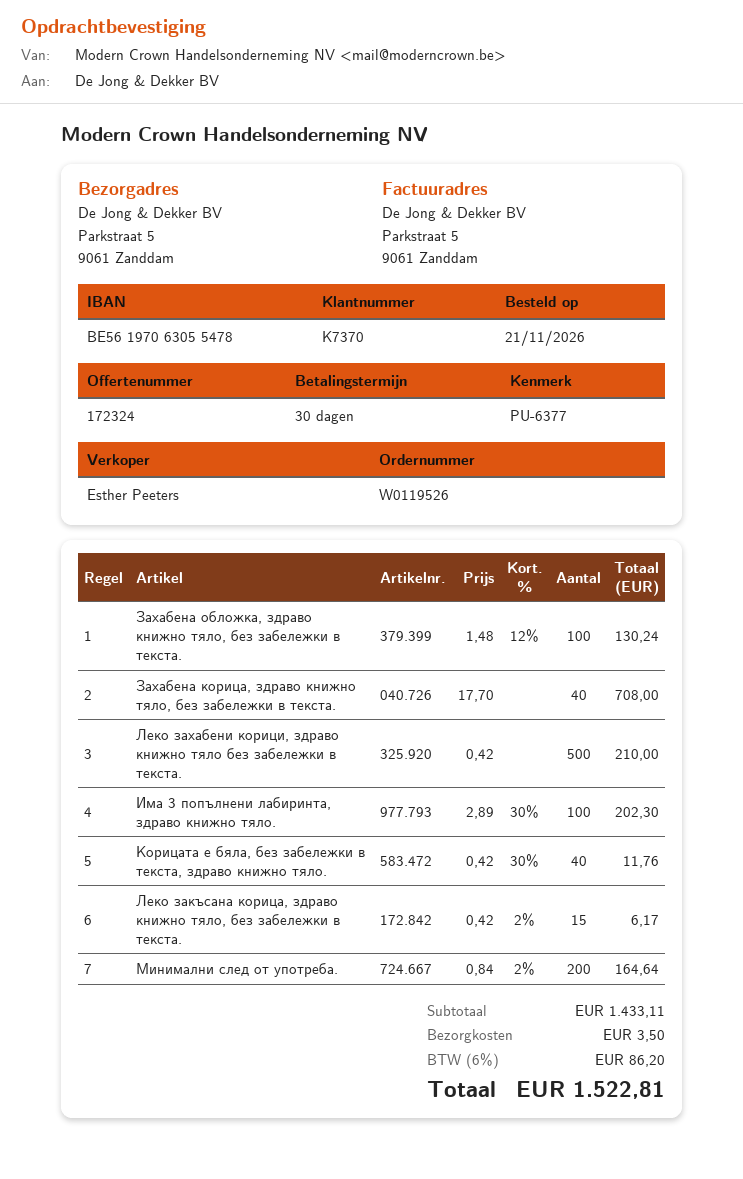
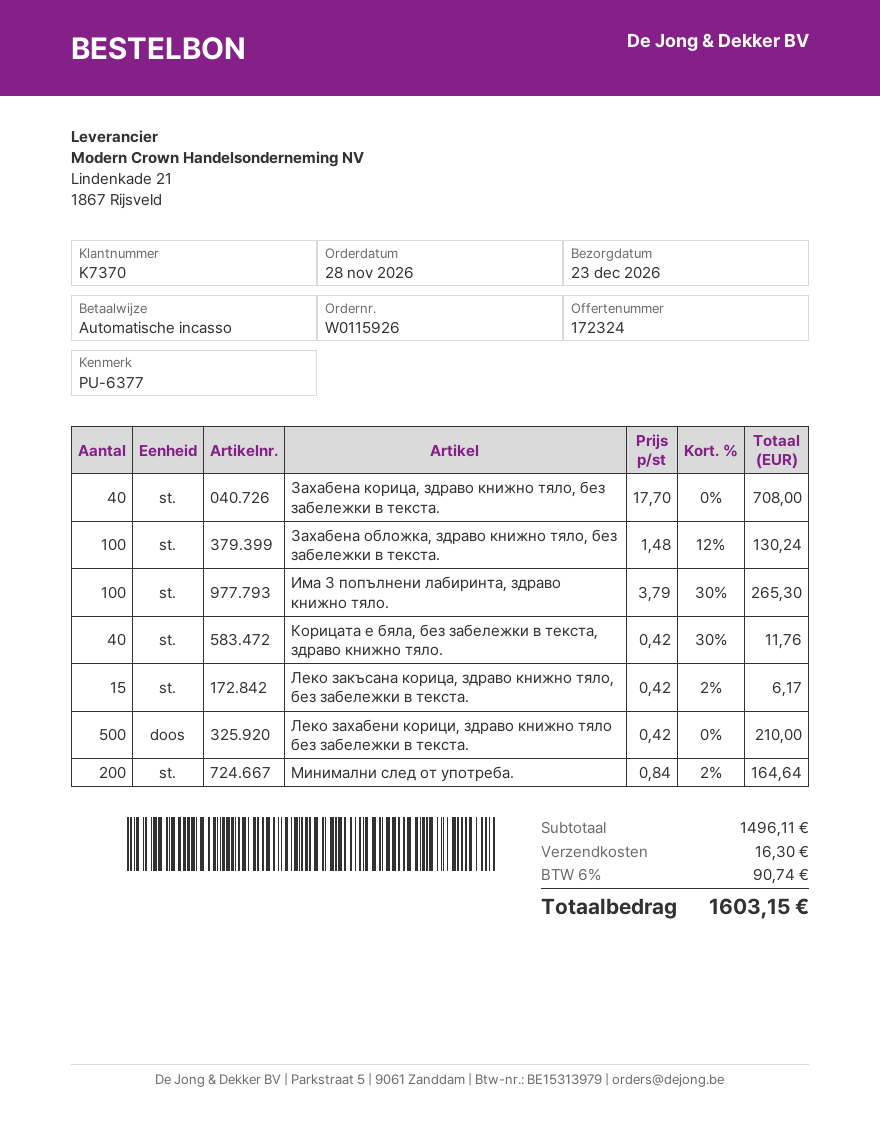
order number: W0119526 -> W0115926
order date: 2026-11-21 -> 2026-11-28
Има 3 попълнени лабиринта, здраво книжно тяло.: 100 x 2.89 - 30% = 202.30 -> 100 x 3.79 - 30% = 265.30
subtotal: 1433.11 -> 1496.11
shipping: 3.50 -> 16.30
tax: 6% = 86.20 -> 6% = 90.74
total: 1522.81 -> 1603.15

